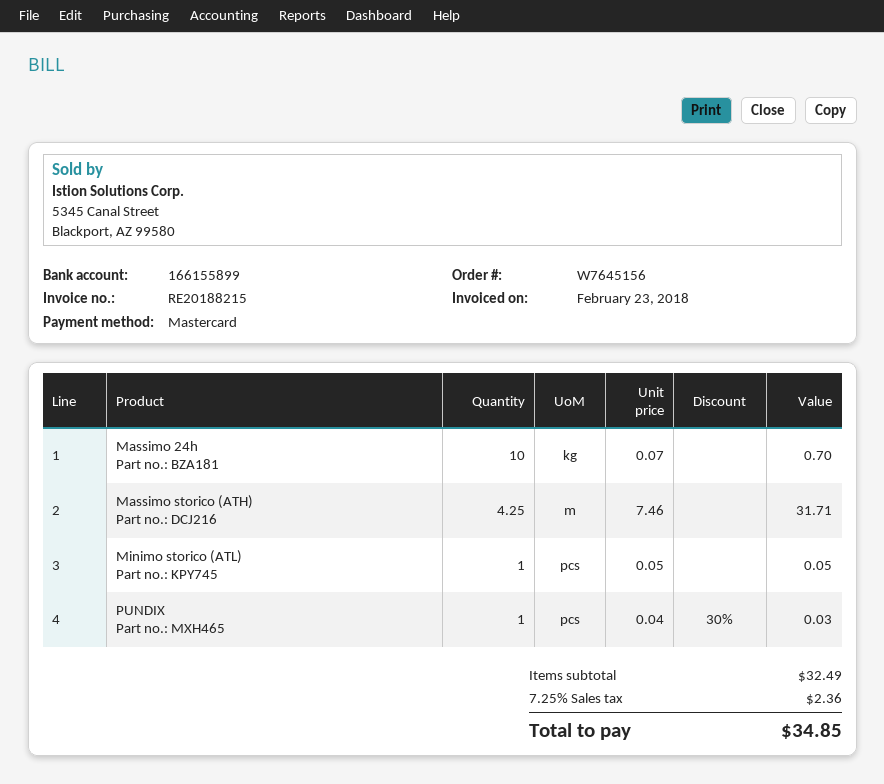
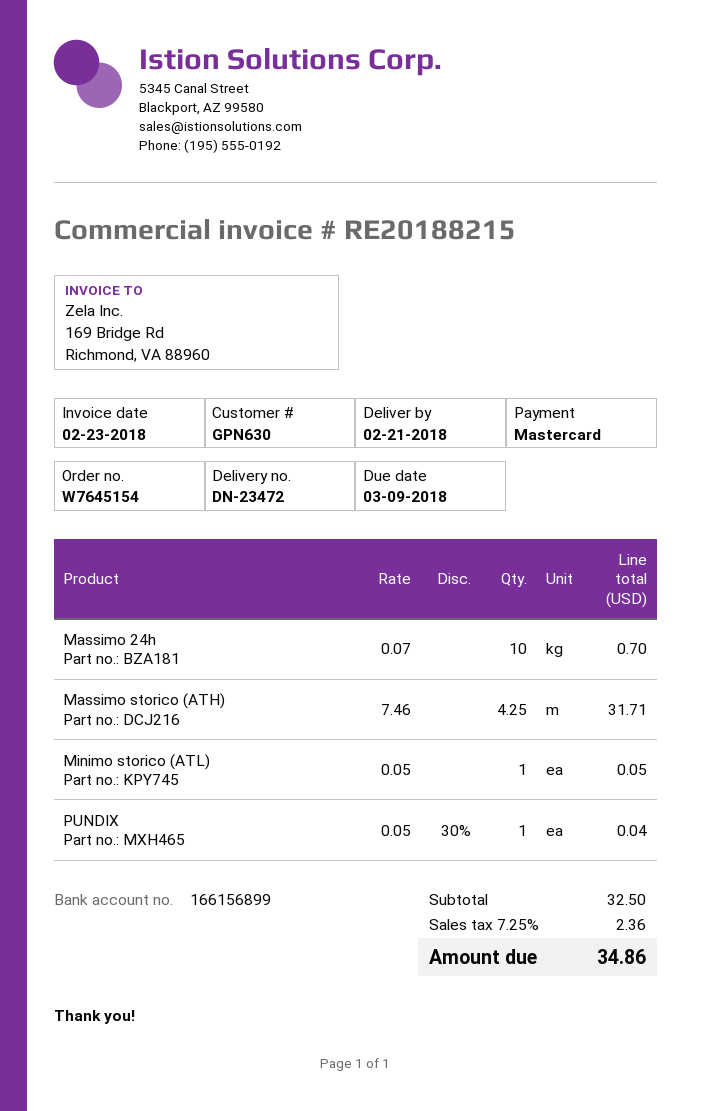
order number: W7645156 -> W7645154
bank account: 166155899 -> 166156899
PUNDIX: 1 x 0.04 - 30% = 0.03 -> 1 x 0.05 - 30% = 0.04
subtotal: 32.49 -> 32.50
total: 34.85 -> 34.86

